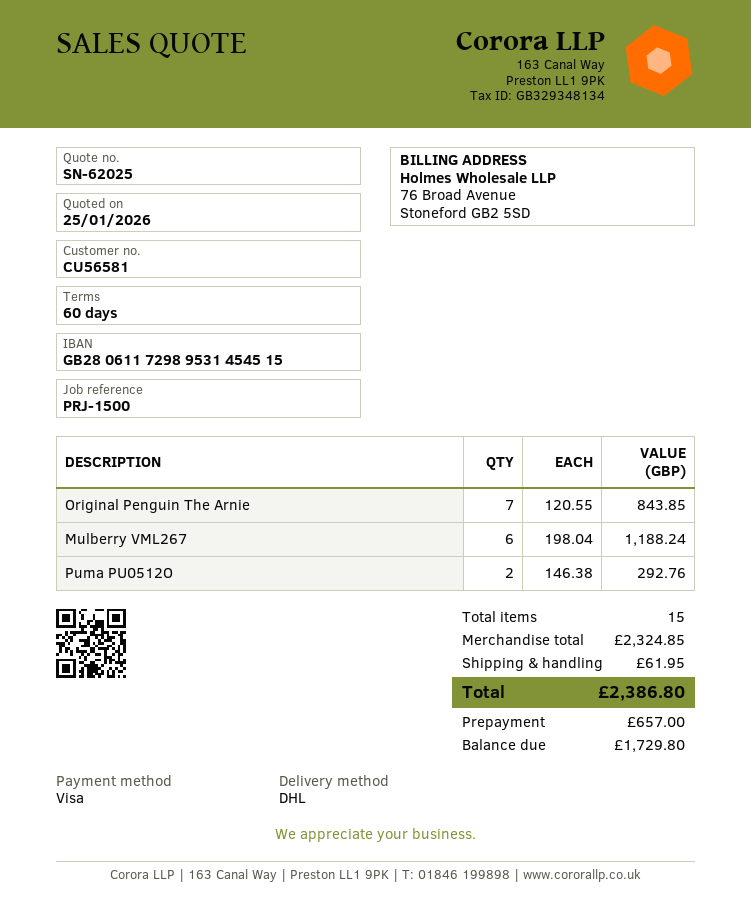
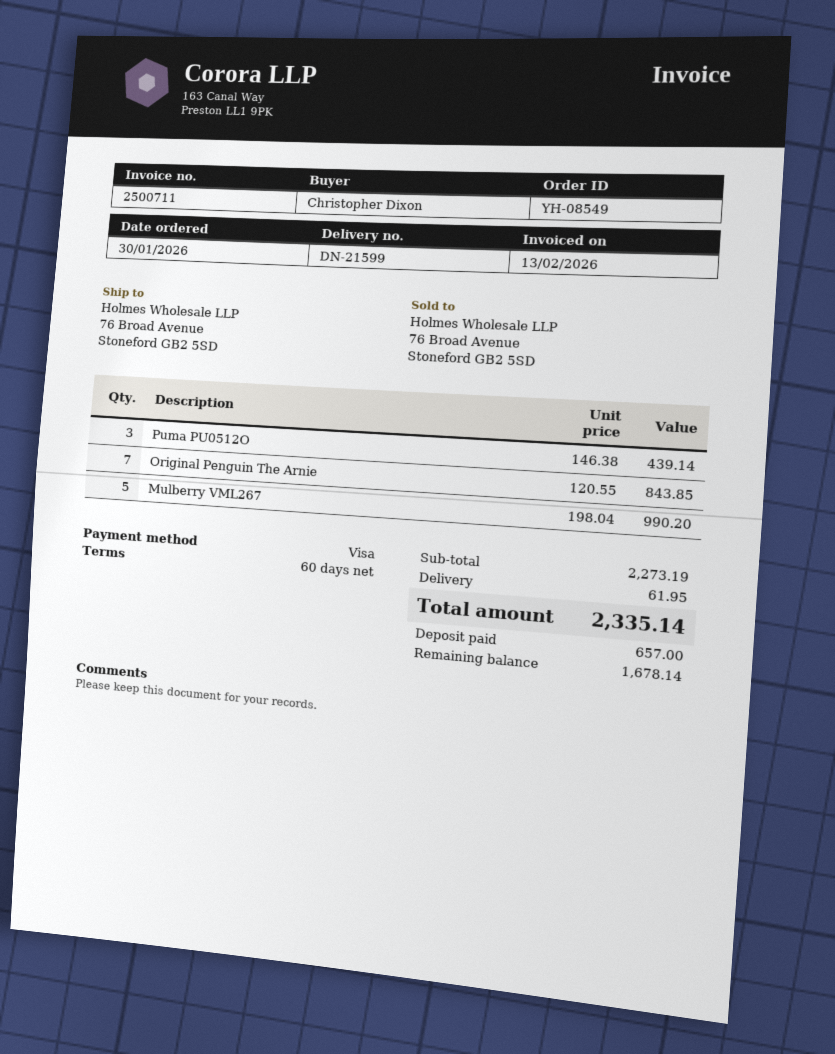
Mulberry VML267: 6 x 198.04 = 1188.24 -> 5 x 198.04 = 990.20
Puma PU0512O: 2 x 146.38 = 292.76 -> 3 x 146.38 = 439.14
subtotal: 2324.85 -> 2273.19
total: 2386.80 -> 2335.14
balance: 1729.80 -> 1678.14

